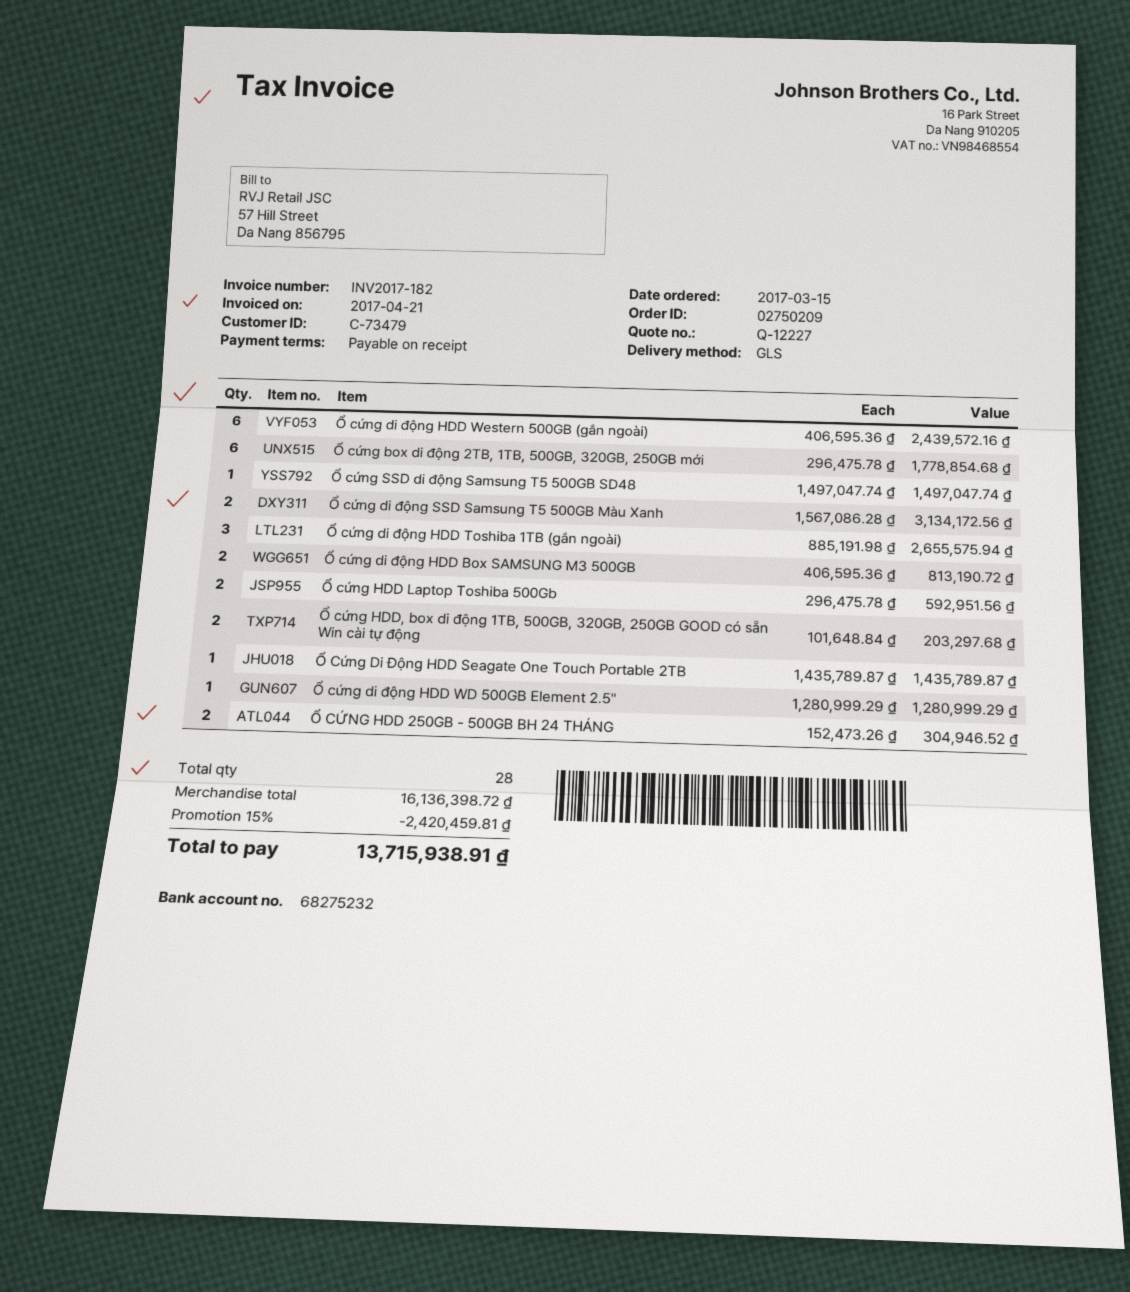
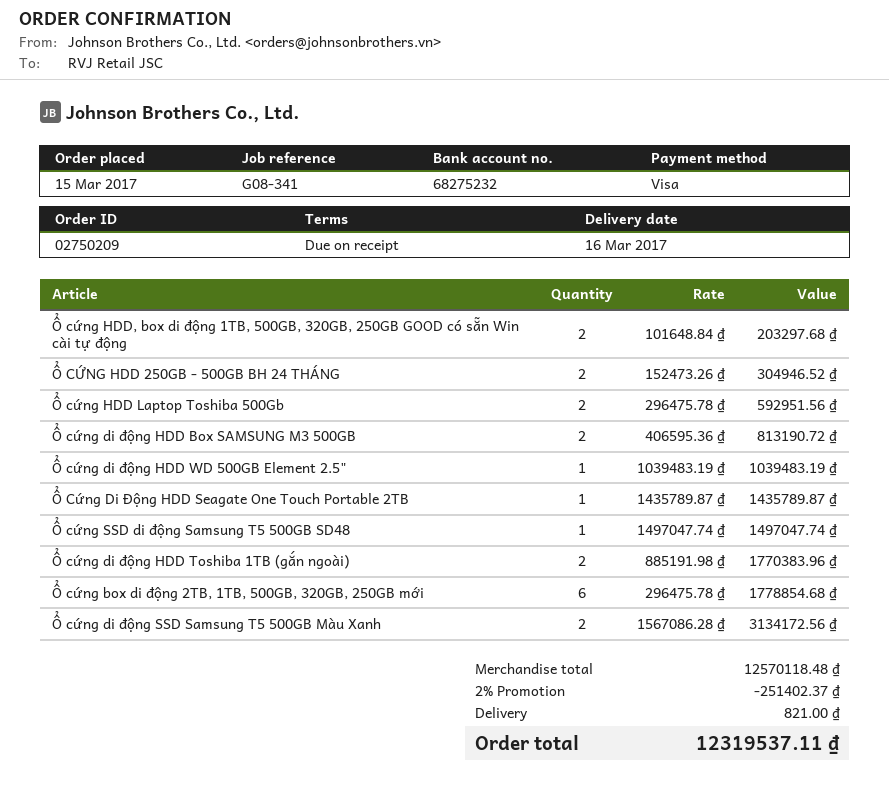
Ổ cứng di động HDD Western 500GB (gắn ngoài): 6 x 406595.36 = 2439572.16 -> none
Ổ cứng di động HDD Toshiba 1TB (gắn ngoài): 3 x 885191.98 = 2655575.94 -> 2 x 885191.98 = 1770383.96
Ổ cứng di động HDD WD 500GB Element 2.5": 1 x 1280999.29 = 1280999.29 -> 1 x 1039483.19 = 1039483.19
subtotal: 16136398.72 -> 12570118.48
discount: 15% = 2420459.81 -> 2% = 251402.37
shipping: none -> 821.00
total: 13715938.91 -> 12319537.11

